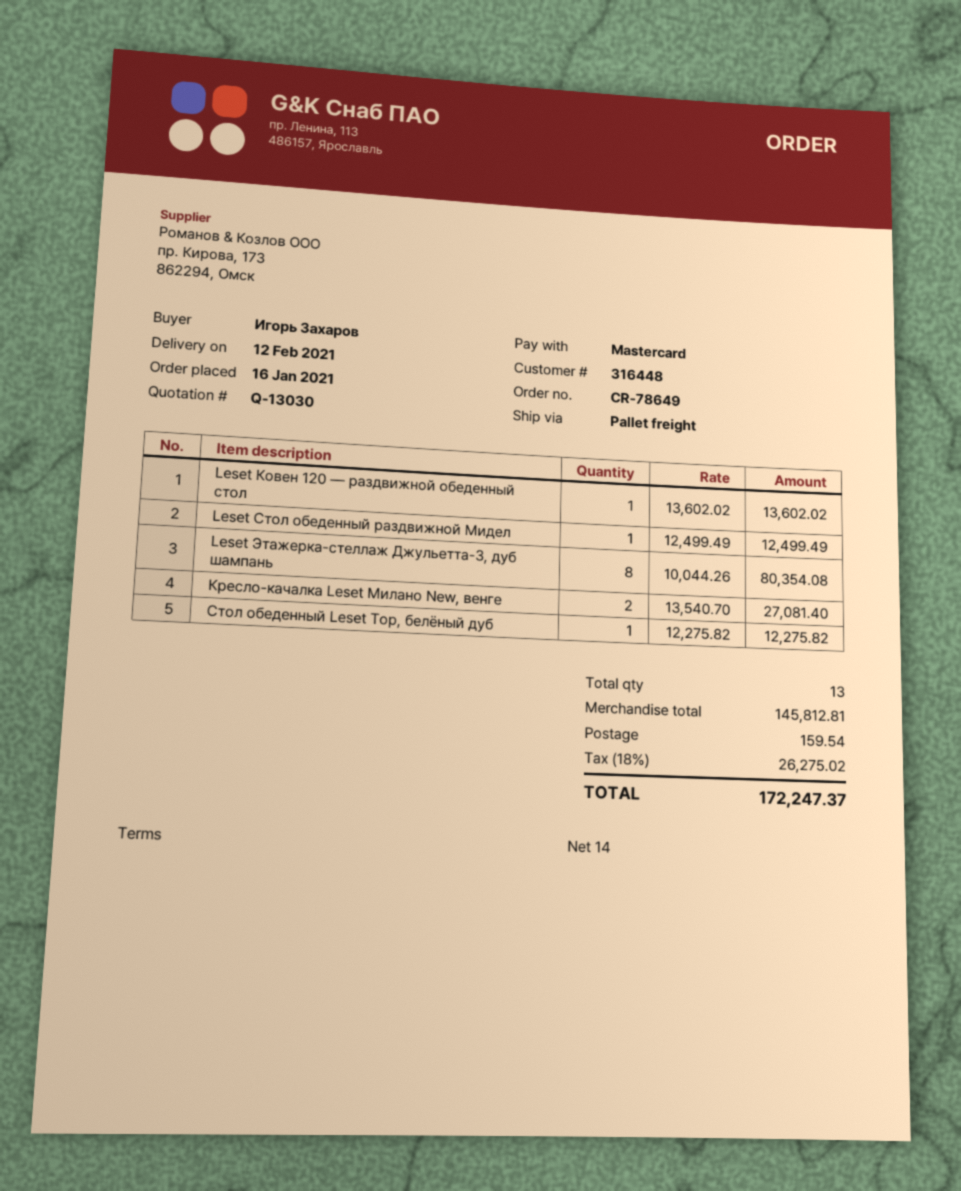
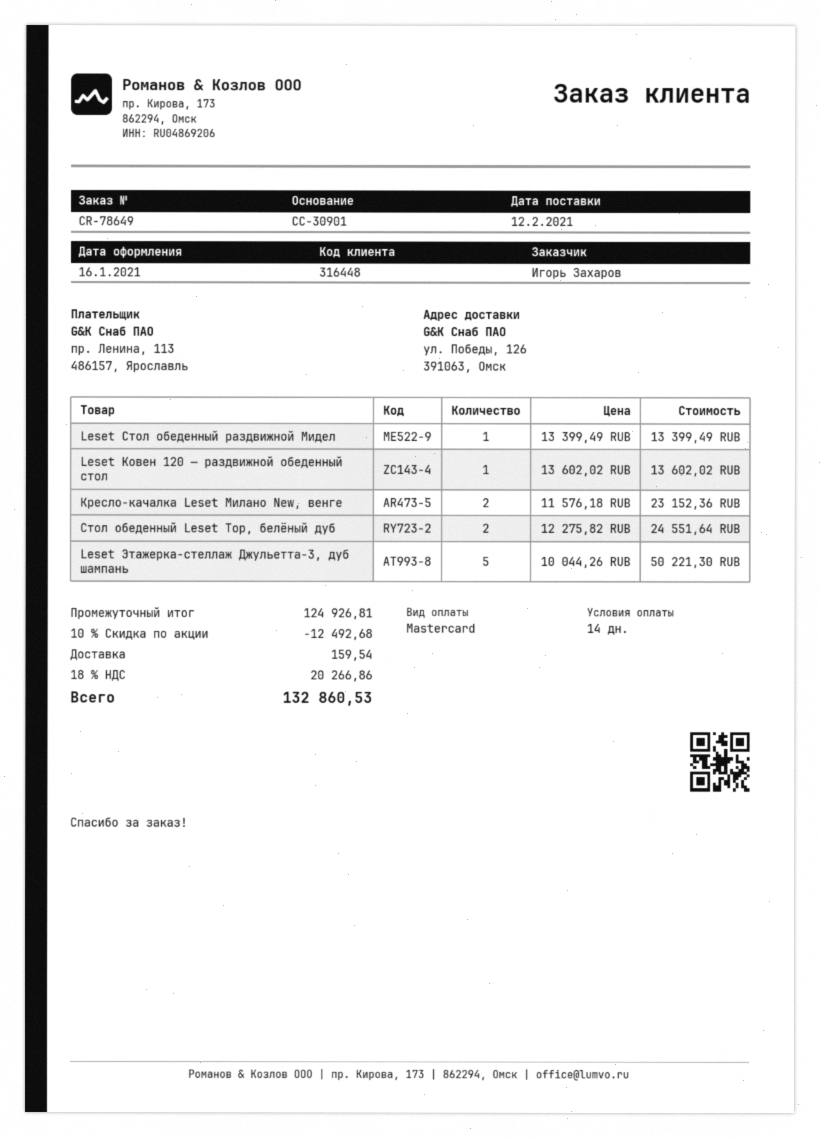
Leset Стол обеденный раздвижной Мидел: 1 x 12499.49 = 12499.49 -> 1 x 13399.49 = 13399.49
Leset Этажерка-стеллаж Джульетта-3, дуб шампань: 8 x 10044.26 = 80354.08 -> 5 x 10044.26 = 50221.30
Кресло-качалка Leset Милано New, венге: 2 x 13540.70 = 27081.40 -> 2 x 11576.18 = 23152.36
Стол обеденный Leset Тор, белёный дуб: 1 x 12275.82 = 12275.82 -> 2 x 12275.82 = 24551.64
subtotal: 145812.81 -> 124926.81
discount: none -> 10% = 12492.68
tax: 18% = 26275.02 -> 18% = 20266.86
total: 172247.37 -> 132860.53

